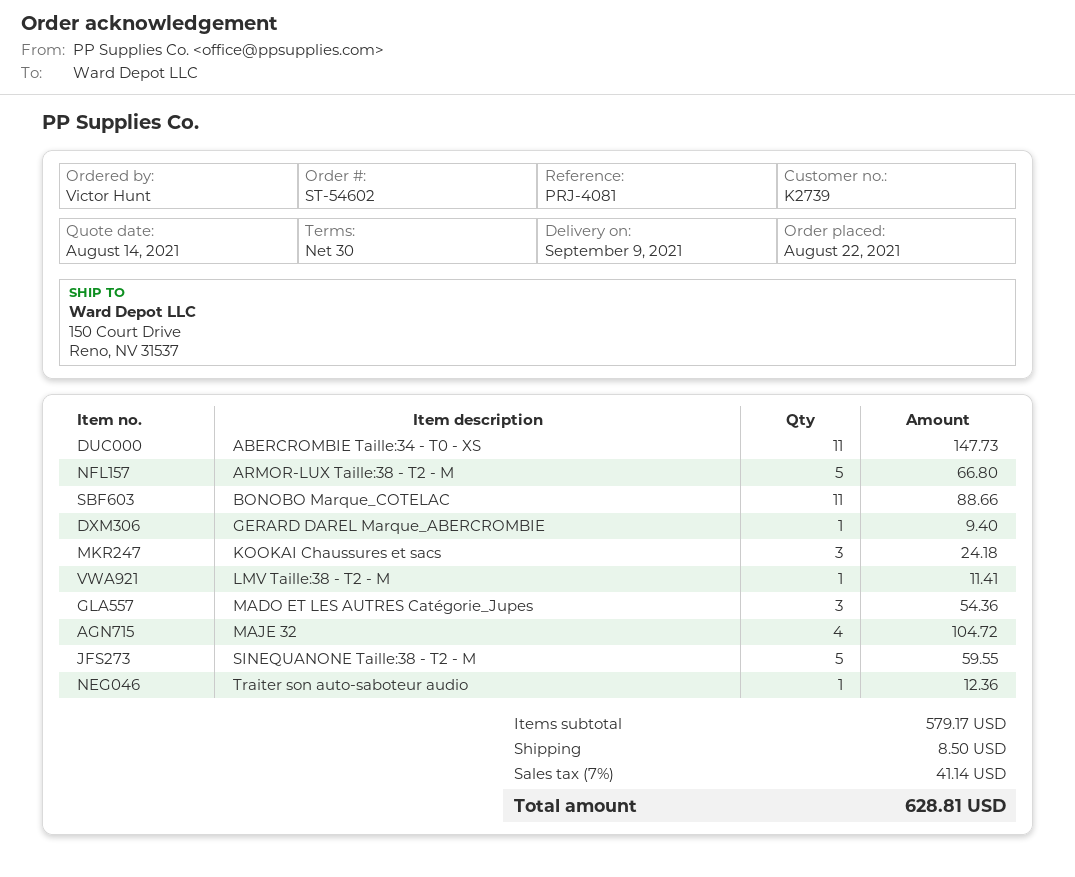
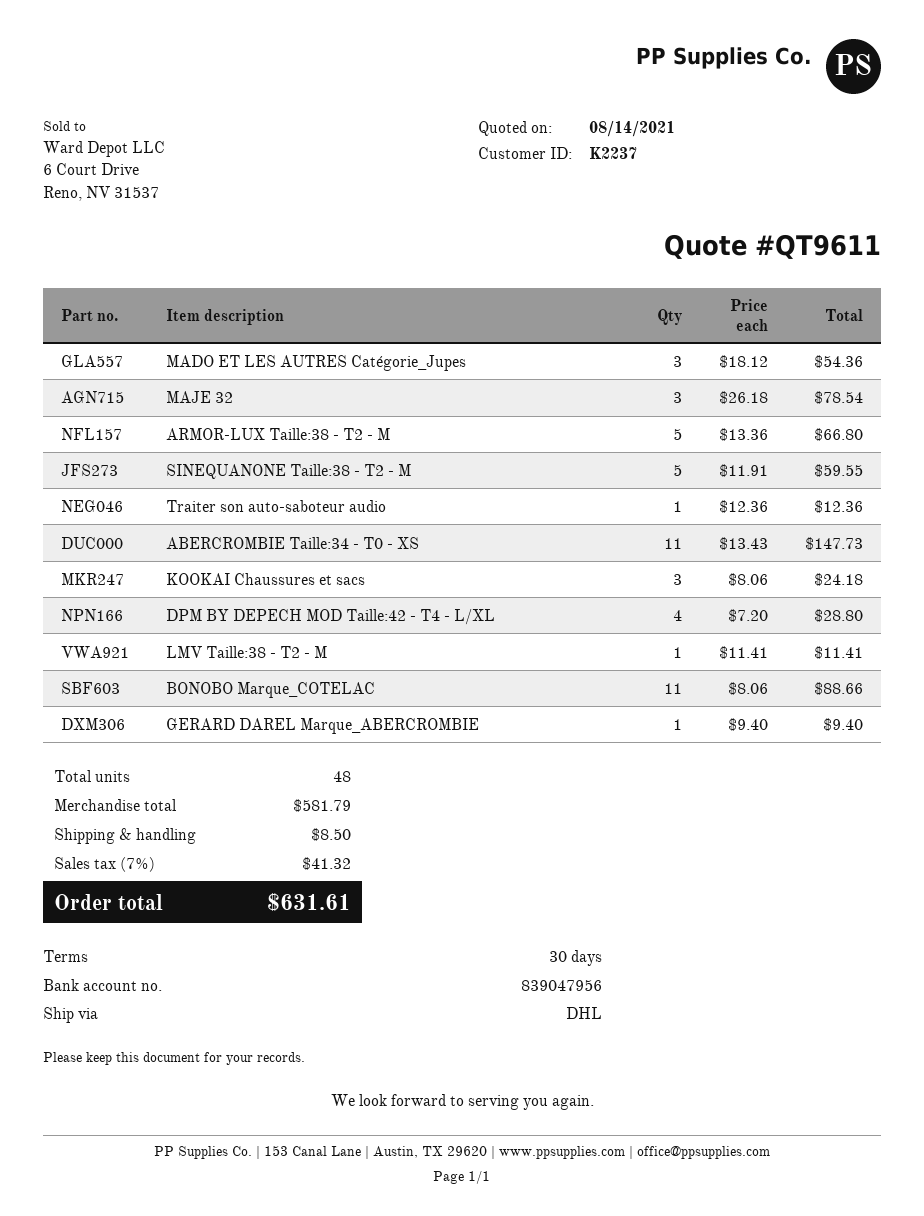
customer number: K2739 -> K2237
MAJE 32: 4 for 104.72 -> 3 for 78.54
DPM BY DEPECH MOD Taille:42 - T4 - L/XL: none -> 4 for 28.80
subtotal: 579.17 -> 581.79
tax: 7% = 41.14 -> 7% = 41.32
total: 628.81 -> 631.61

